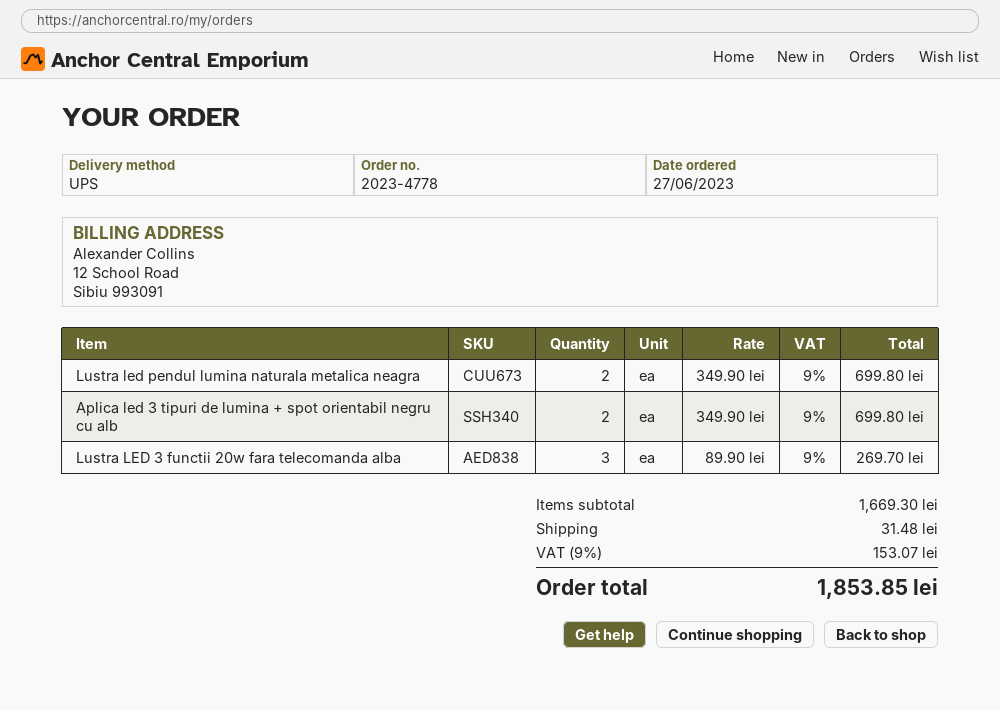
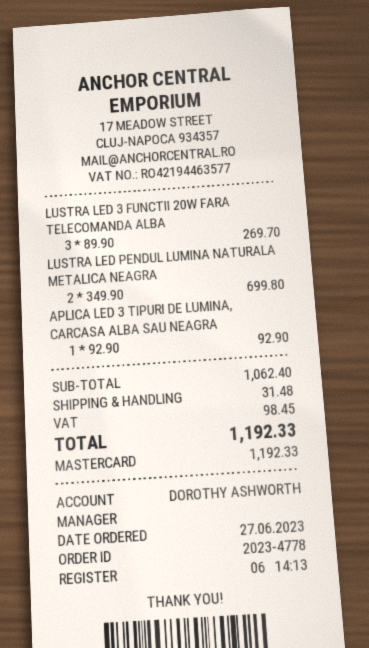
Aplica led 3 tipuri de lumina + spot orientabil negru cu alb: 2 x 349.90 = 699.80 -> none
APLICA LED 3 TIPURI DE LUMINA, CARCASA ALBA SAU NEAGRA: none -> 1 x 92.90 = 92.90
subtotal: 1669.30 -> 1062.40
tax: 153.07 -> 98.45
total: 1853.85 -> 1192.33

